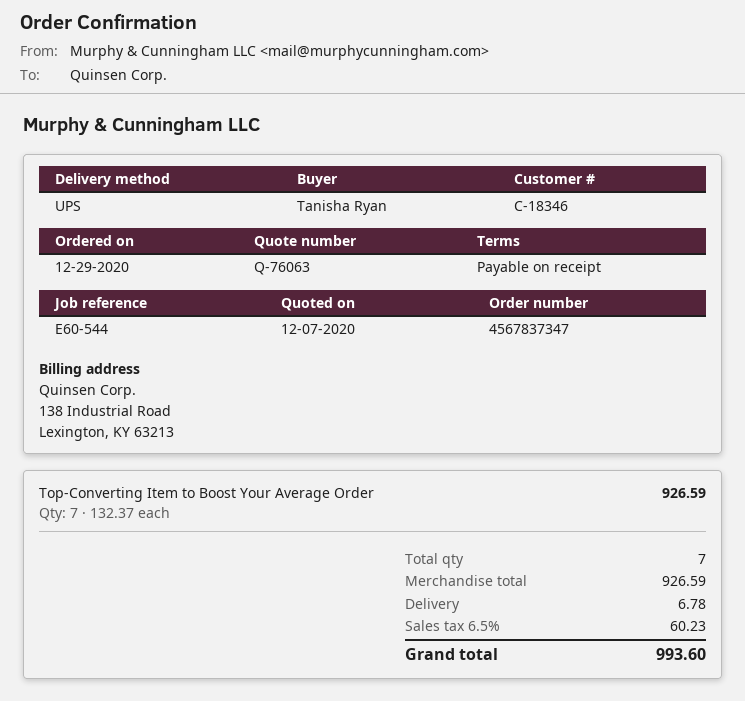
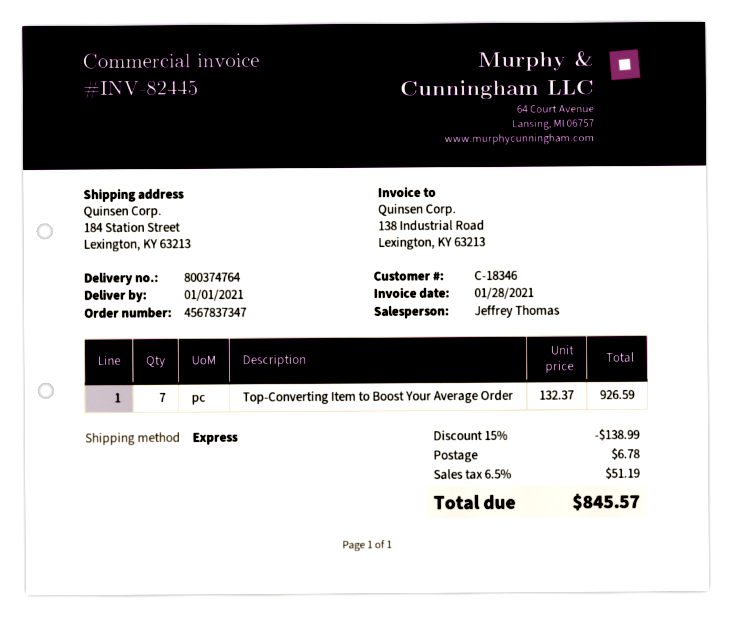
shipping method: UPS -> express
discount: none -> 15% = 138.99
tax: 6.5% = 60.23 -> 6.5% = 51.19
total: 993.60 -> 845.57

